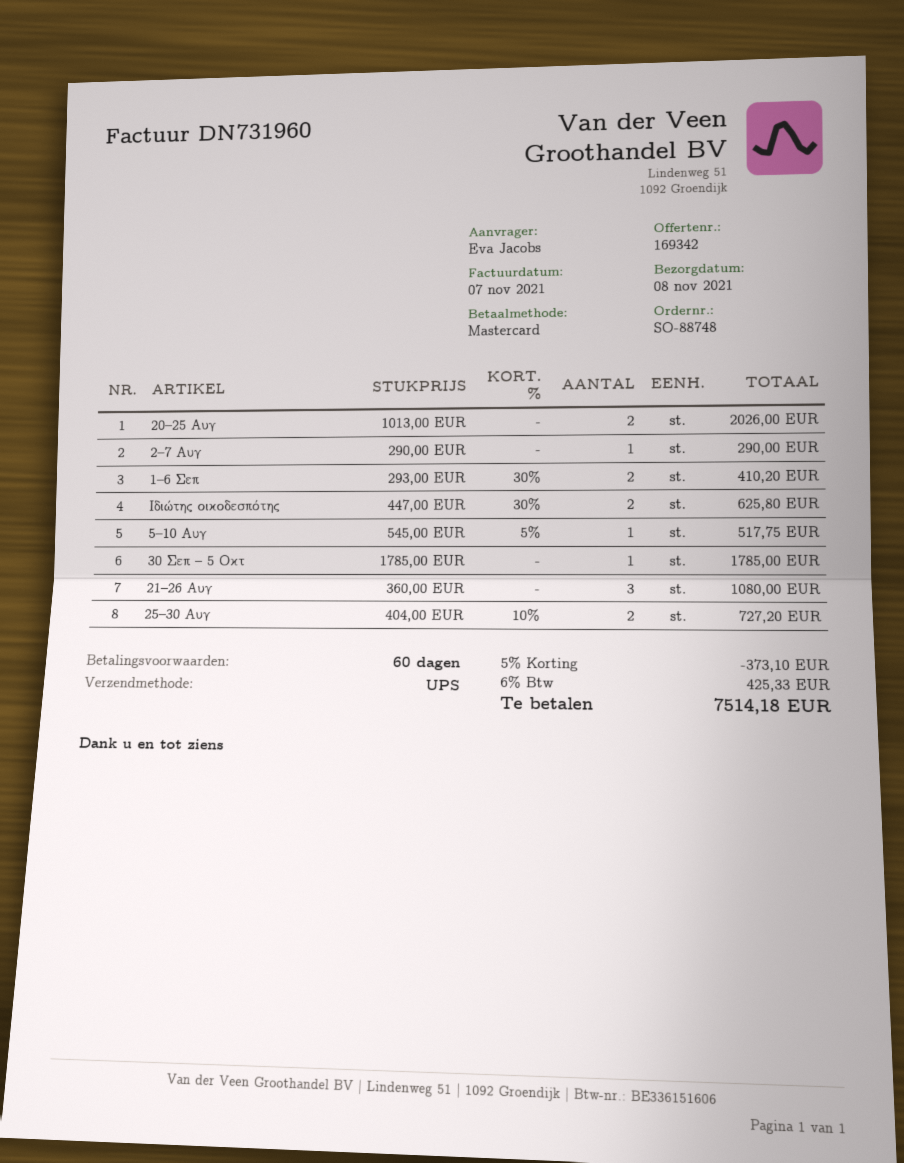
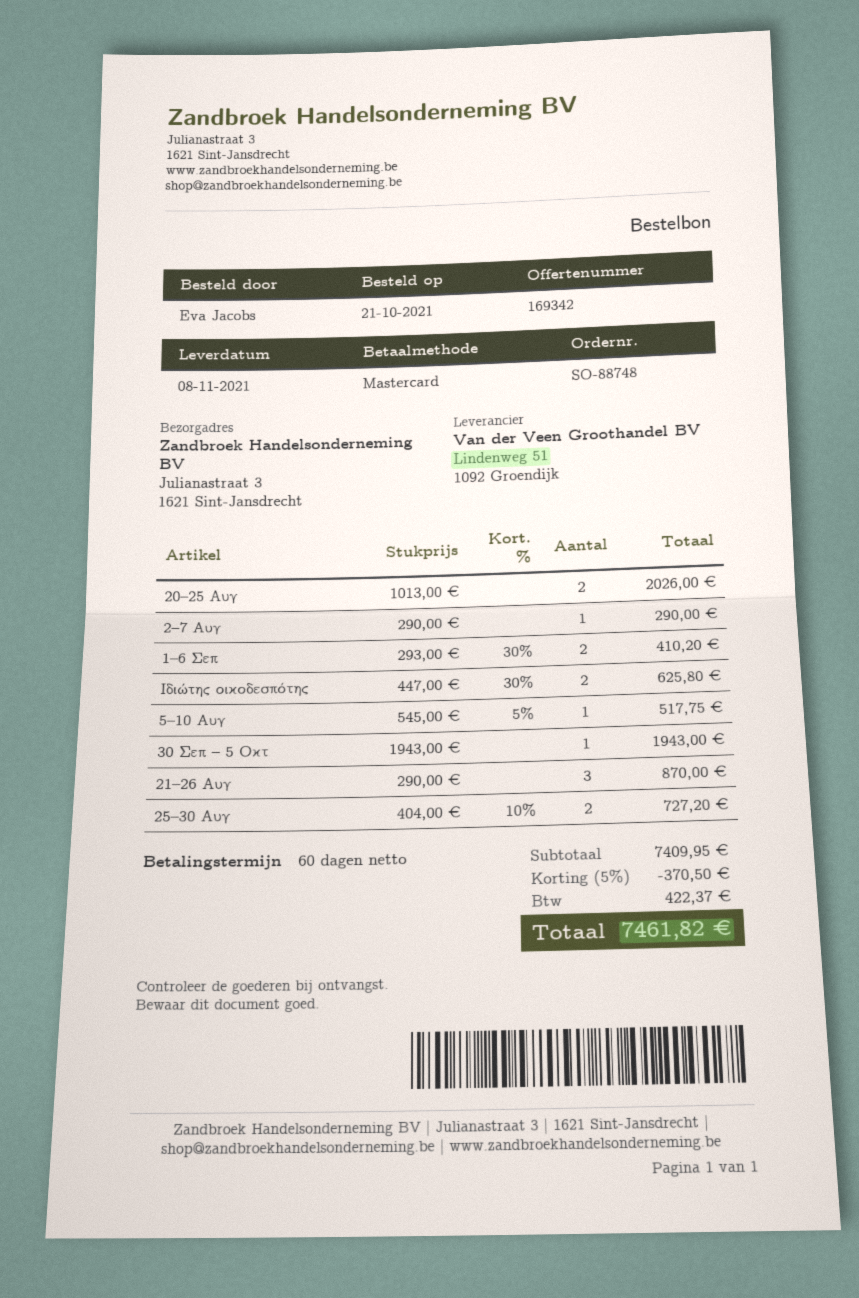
30 Σεπ – 5 Οκτ: 1 x 1785.00 = 1785.00 -> 1 x 1943.00 = 1943.00
21–26 Αυγ: 3 x 360.00 = 1080.00 -> 3 x 290.00 = 870.00
discount: 5% = 373.10 -> 5% = 370.50
tax: 425.33 -> 422.37
total: 7514.18 -> 7461.82

